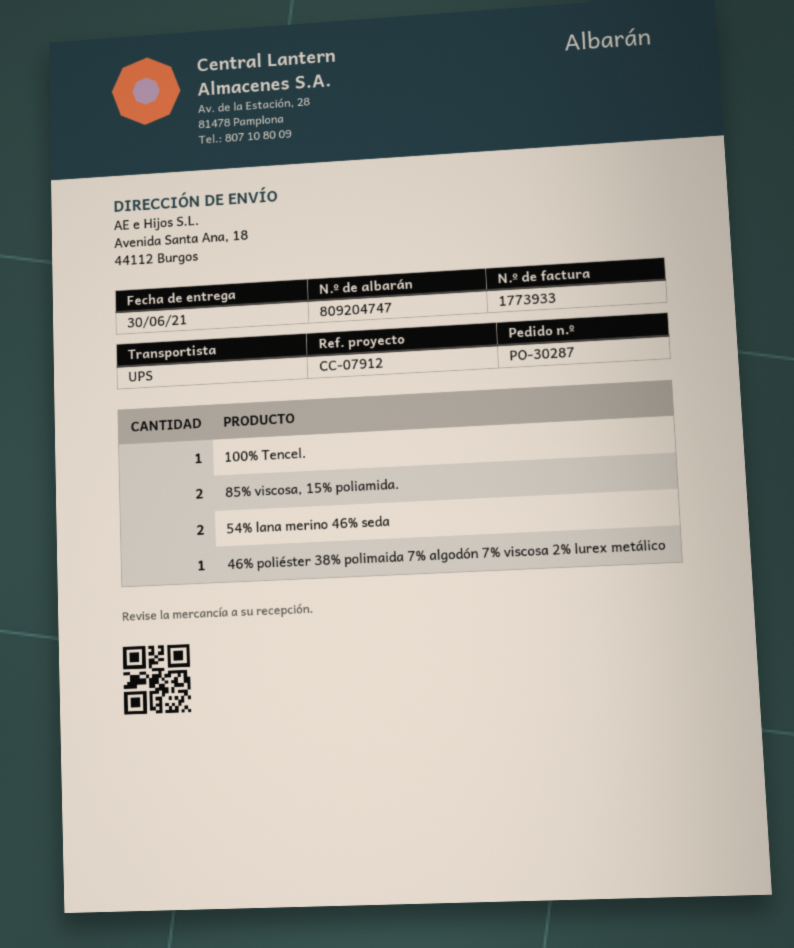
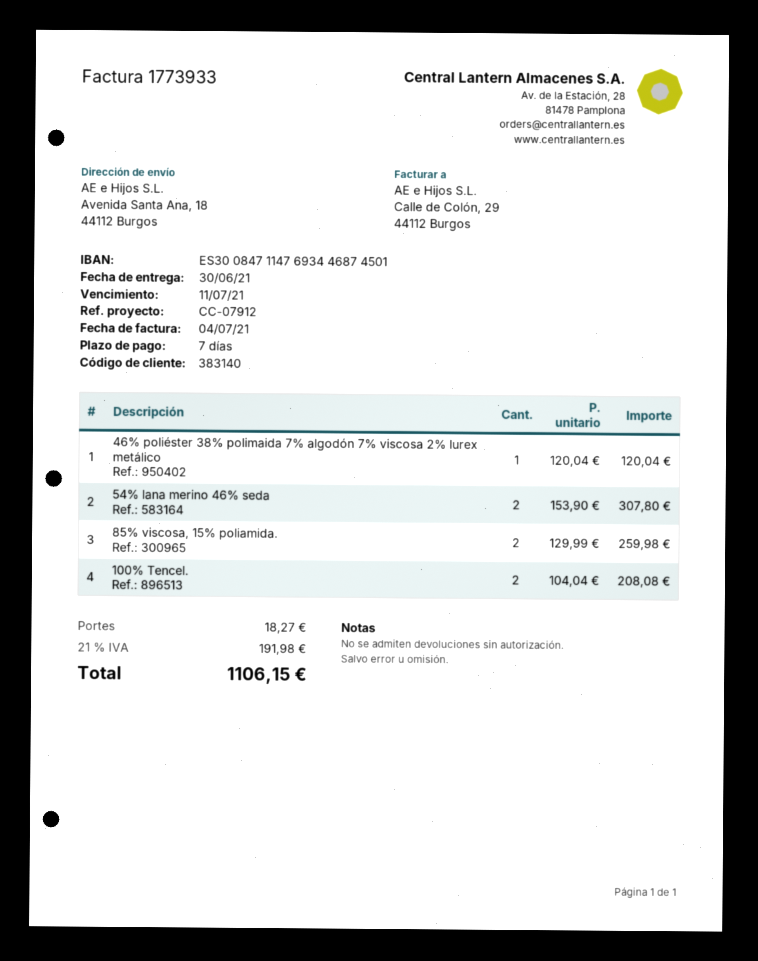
100% Tencel.: 1 -> 2

